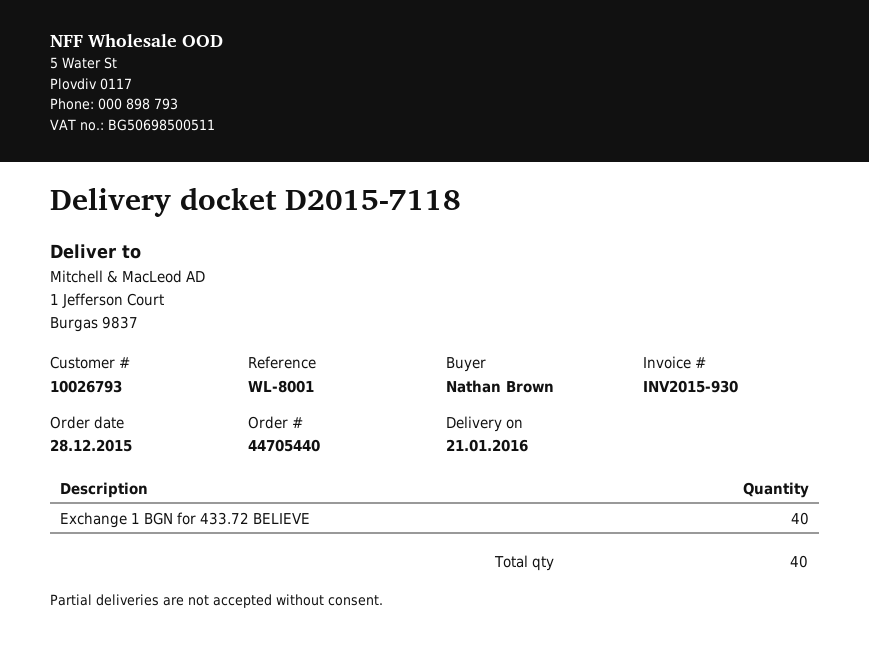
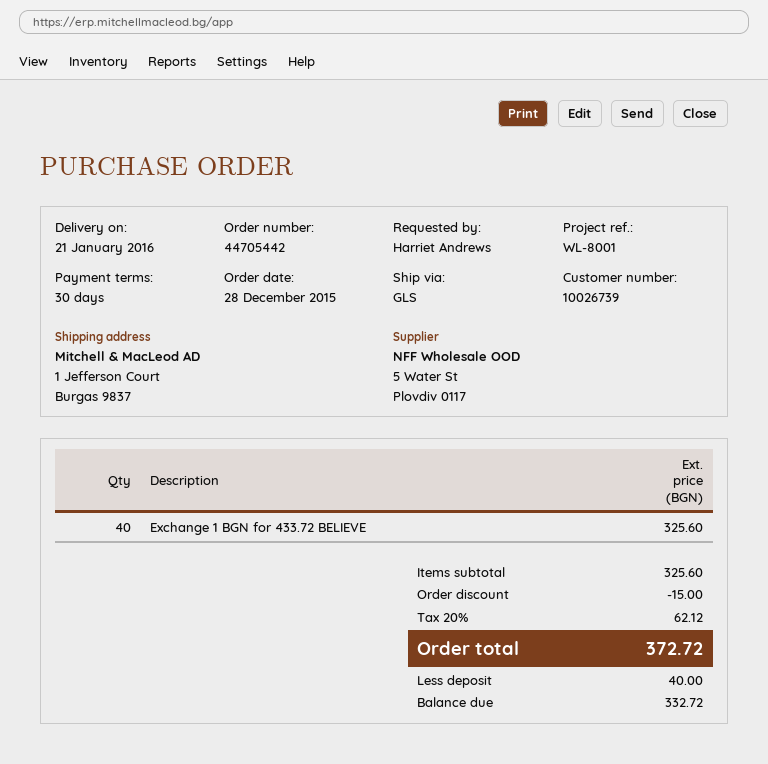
order number: 44705440 -> 44705442
customer number: 10026793 -> 10026739
ordered by: Nathan Brown -> Harriet Andrews

